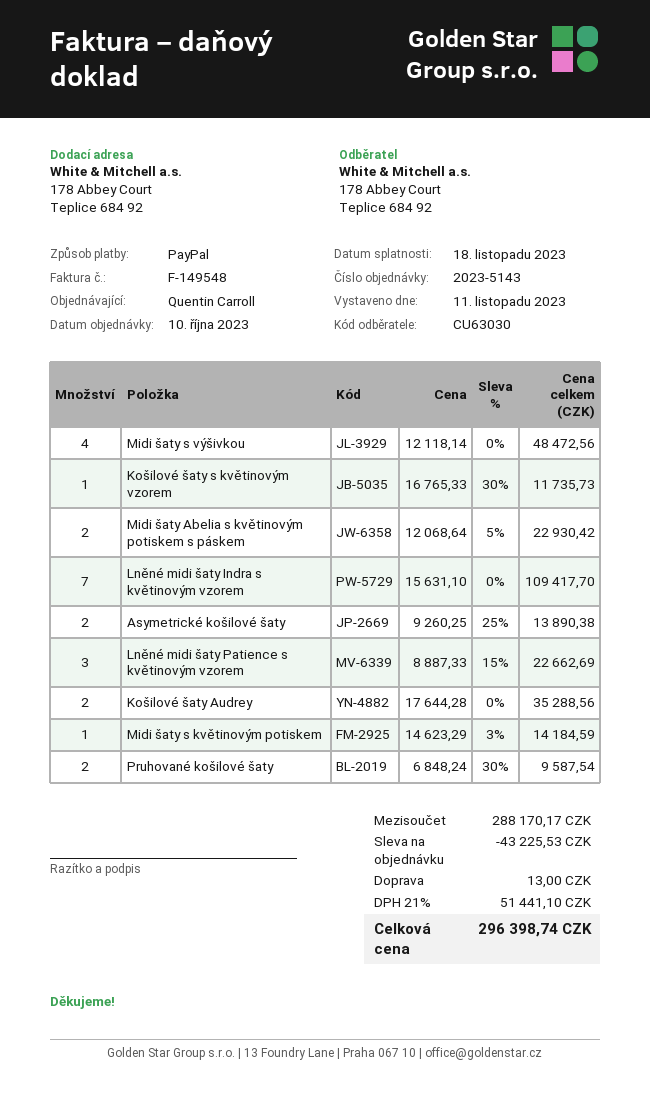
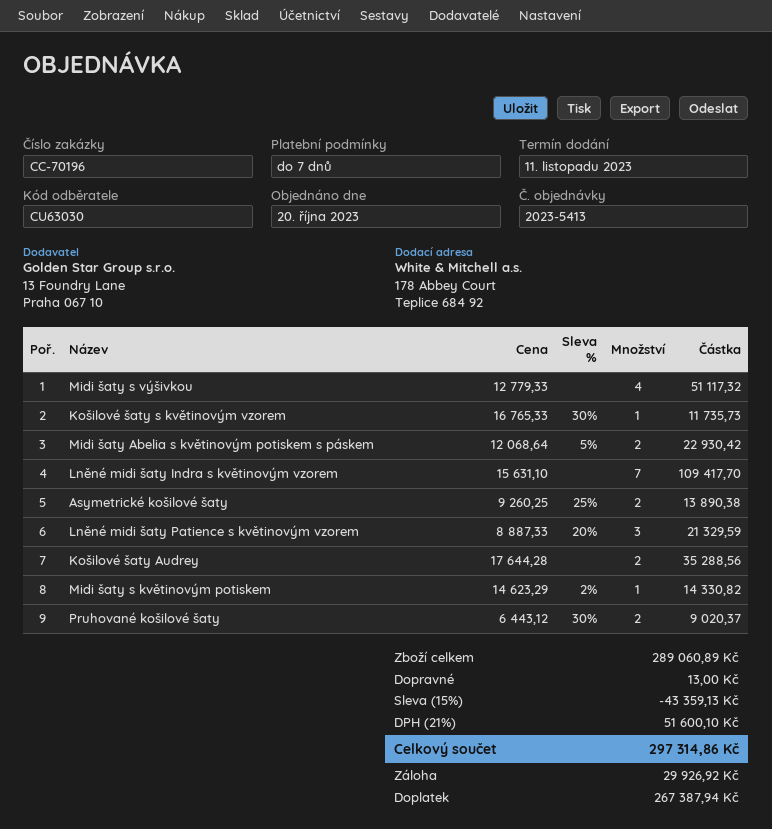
order number: 2023-5143 -> 2023-5413
order date: 2023-10-10 -> 2023-10-20
Midi šaty s výšivkou: 4 x 12118.14 = 48472.56 -> 4 x 12779.33 = 51117.32
Lněné midi šaty Patience s květinovým vzorem: 3 x 8887.33 - 15% = 22662.69 -> 3 x 8887.33 - 20% = 21329.59
Midi šaty s květinovým potiskem: 1 x 14623.29 - 3% = 14184.59 -> 1 x 14623.29 - 2% = 14330.82
Pruhované košilové šaty: 2 x 6848.24 - 30% = 9587.54 -> 2 x 6443.12 - 30% = 9020.37
subtotal: 288170.17 -> 289060.89
discount: 43225.53 -> 43359.13
tax: 21% = 51441.10 -> 21% = 51600.10
total: 296398.74 -> 297314.86

